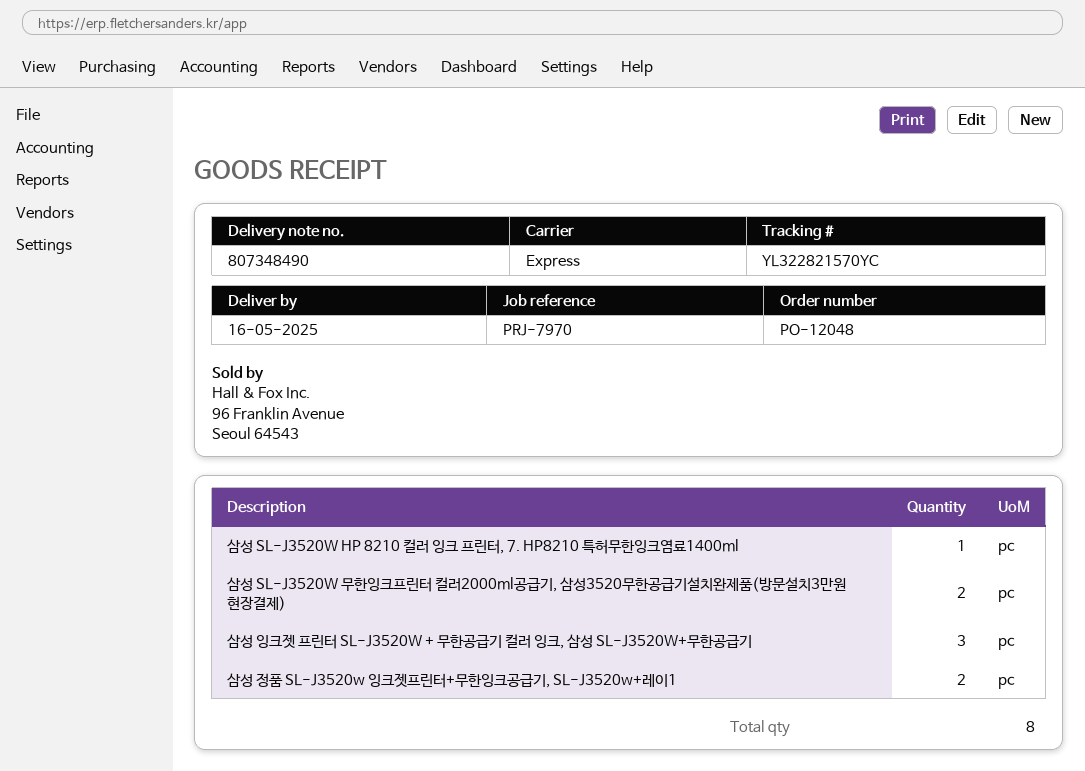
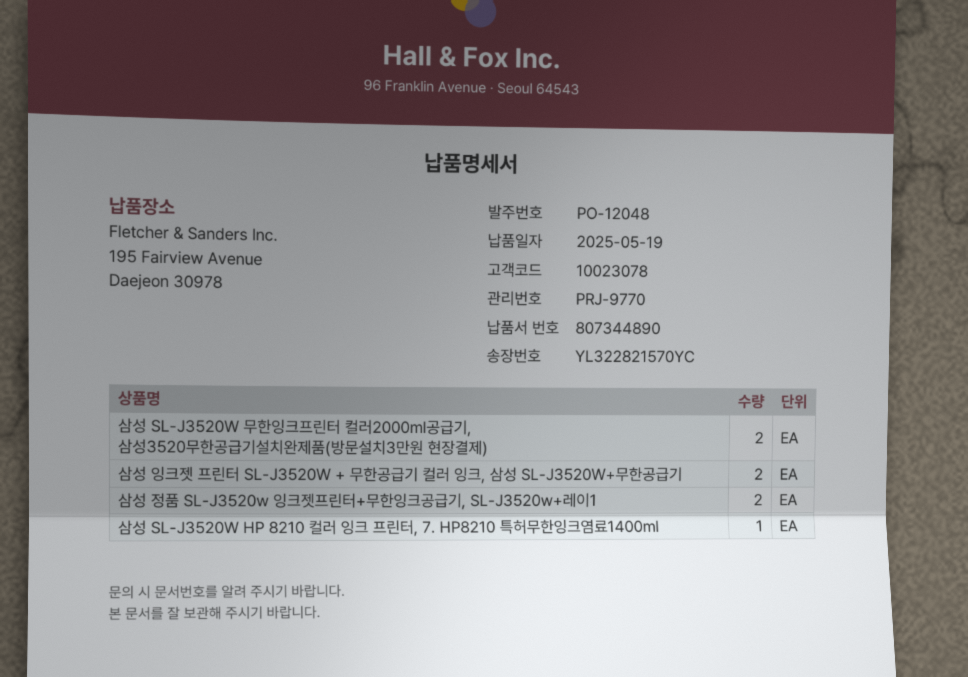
delivery note number: 807348490 -> 807344890
delivery date: 2025-05-16 -> 2025-05-19
reference: PRJ-7970 -> PRJ-9770
삼성 잉크젯 프린터 SL-J3520W + 무한공급기 컬러 잉크, 삼성 SL-J3520W+무한공급기: 3 -> 2

